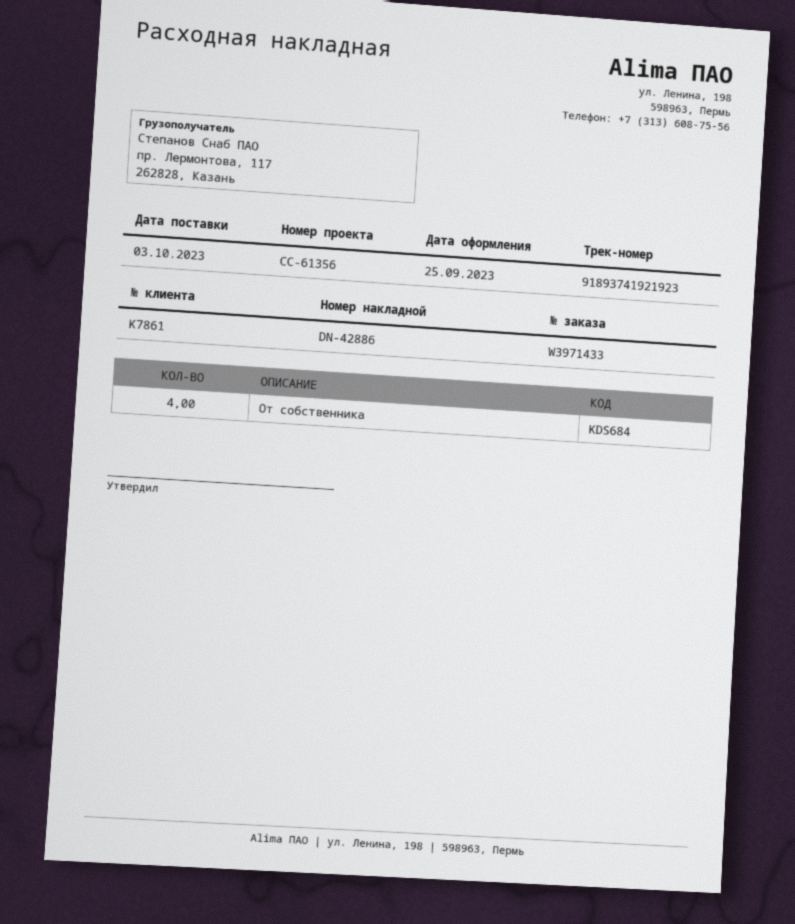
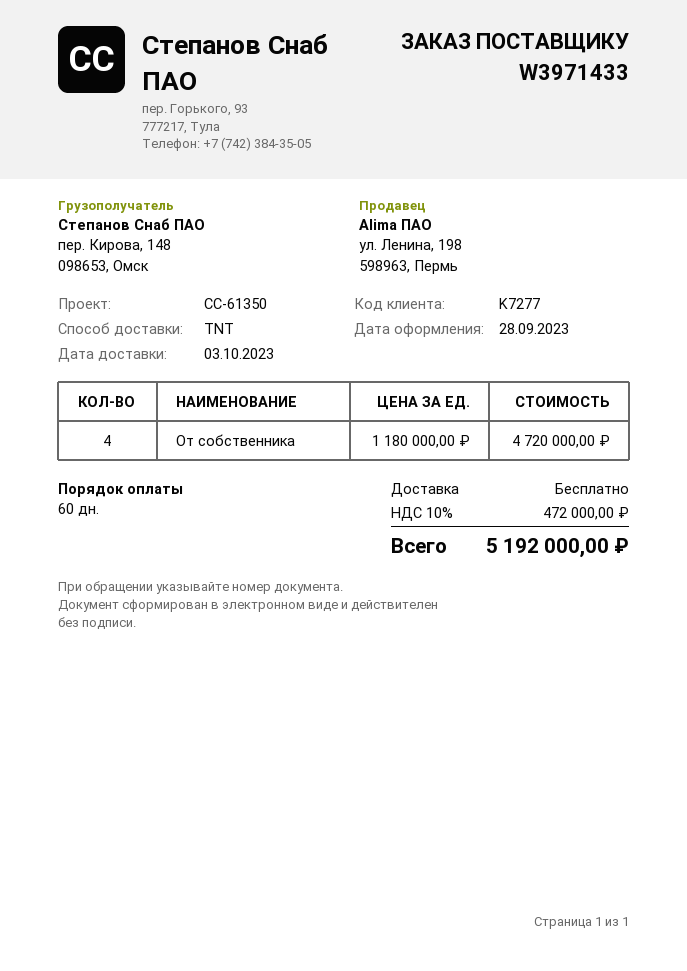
order date: 2023-09-25 -> 2023-09-28
customer number: K7861 -> K7277
reference: CC-61356 -> CC-61350
ship to: пр. Лермонтова, 117, 262828, Казань -> пер. Кирова, 148, 098653, Омск

